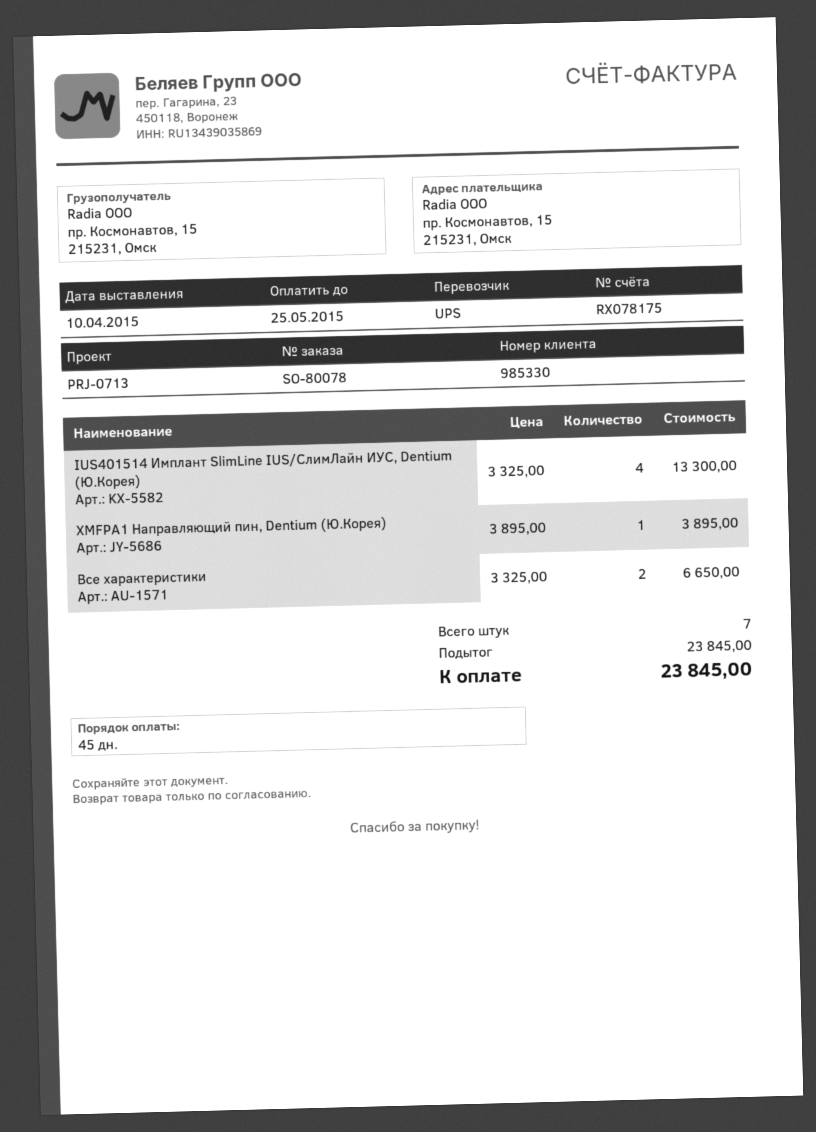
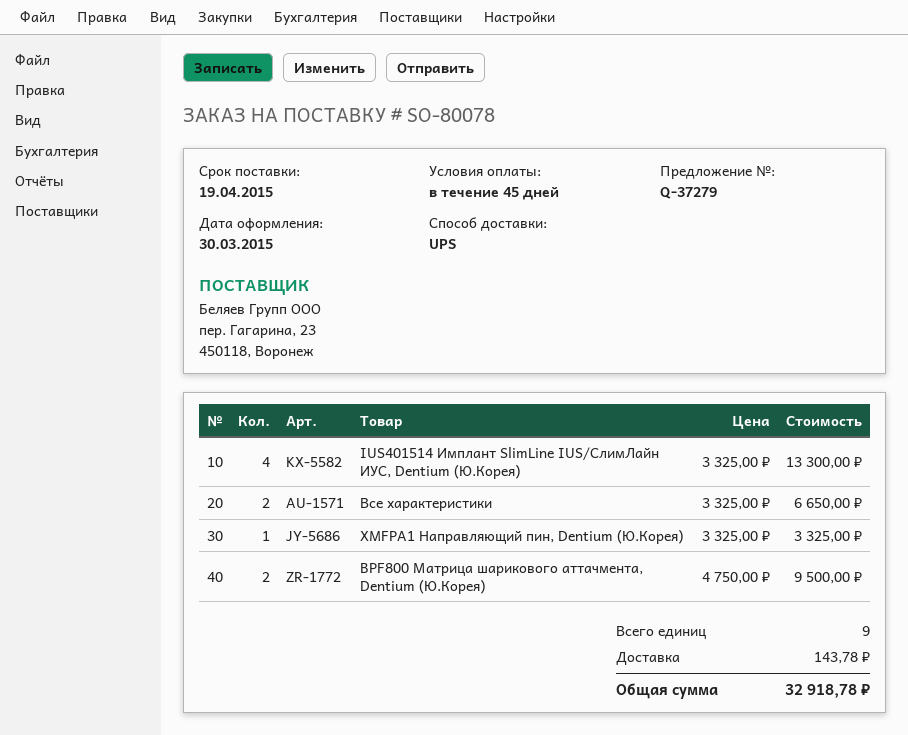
XMFPA1 Направляющий пин, Dentium (Ю.Корея): 1 x 3895.00 = 3895.00 -> 1 x 3325.00 = 3325.00
BPF800 Матрица шарикового аттачмента, Dentium (Ю.Корея): none -> 2 x 4750.00 = 9500.00
total quantity: 7 -> 9
shipping: none -> 143.78
total: 23845.00 -> 32918.78

